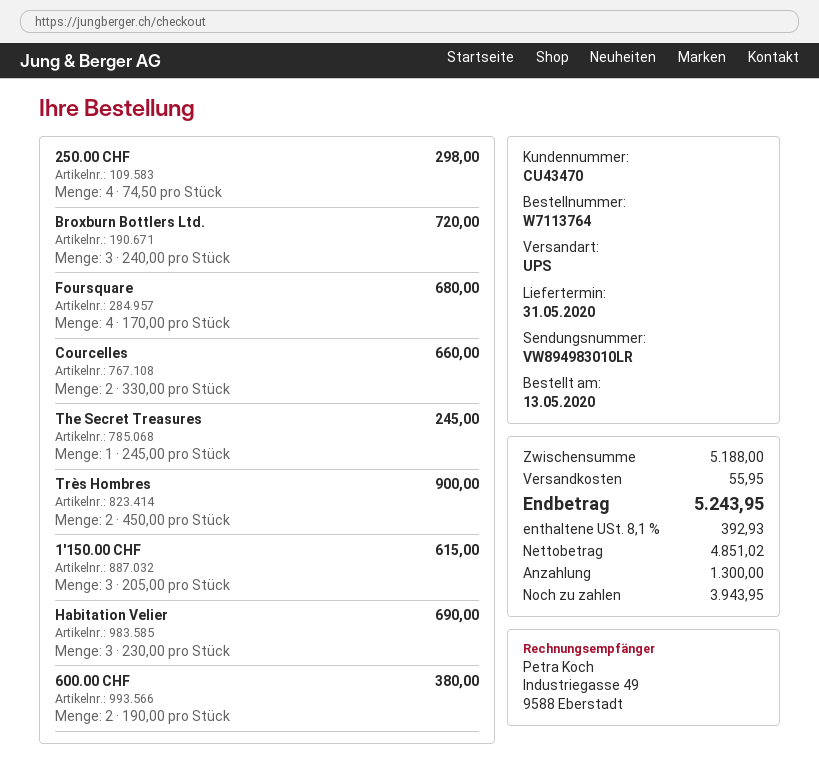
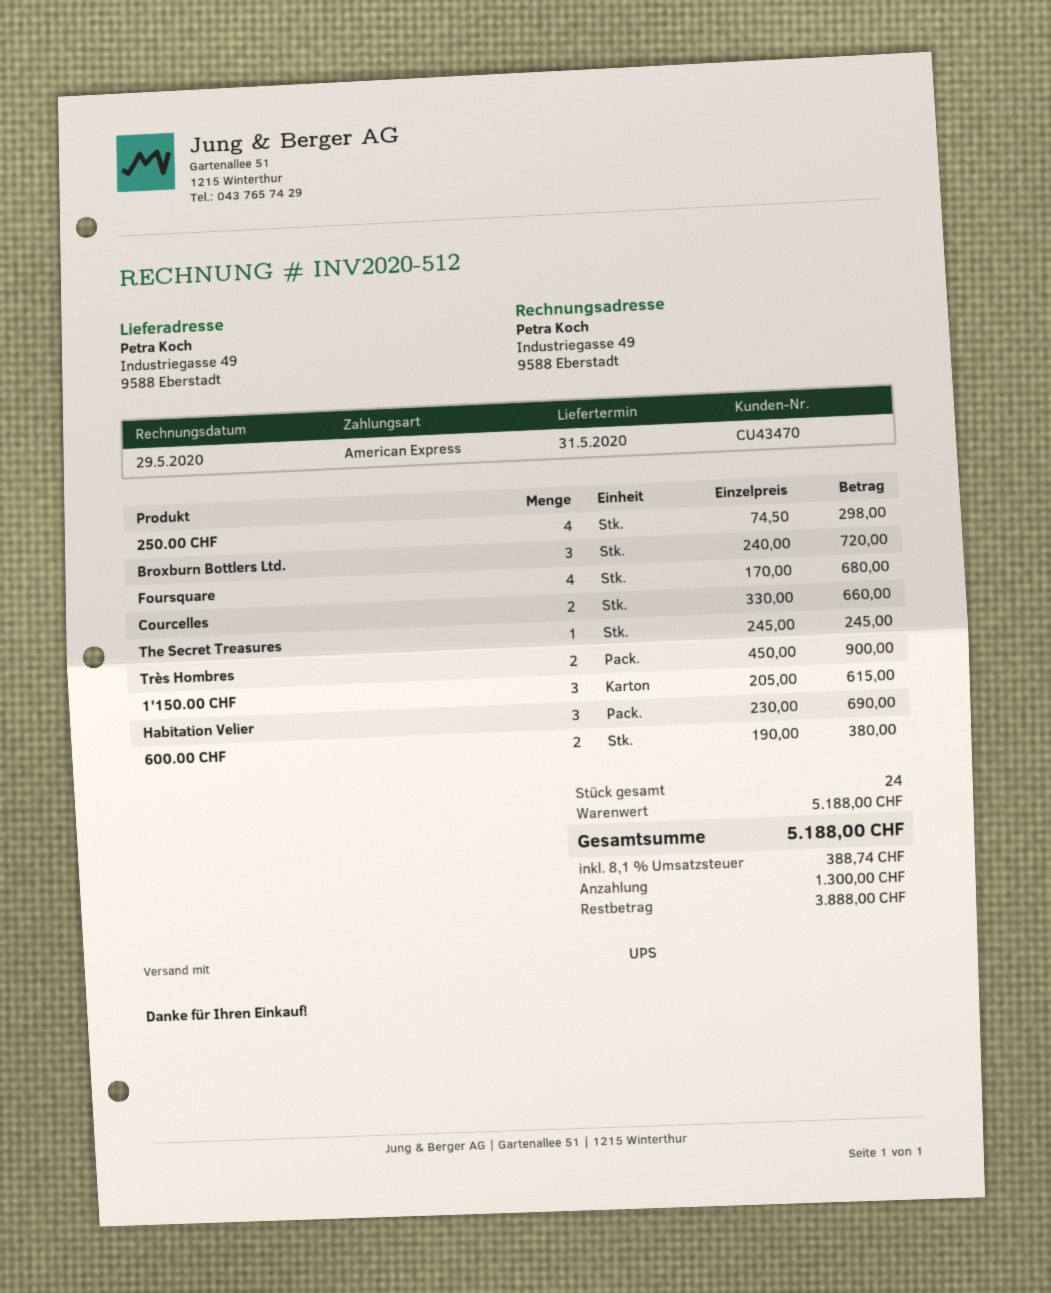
shipping: 55.95 -> none
tax: 8.1% = 392.93 -> 8.1% = 388.74
total: 5243.95 -> 5188.00
balance: 3943.95 -> 3888.00

